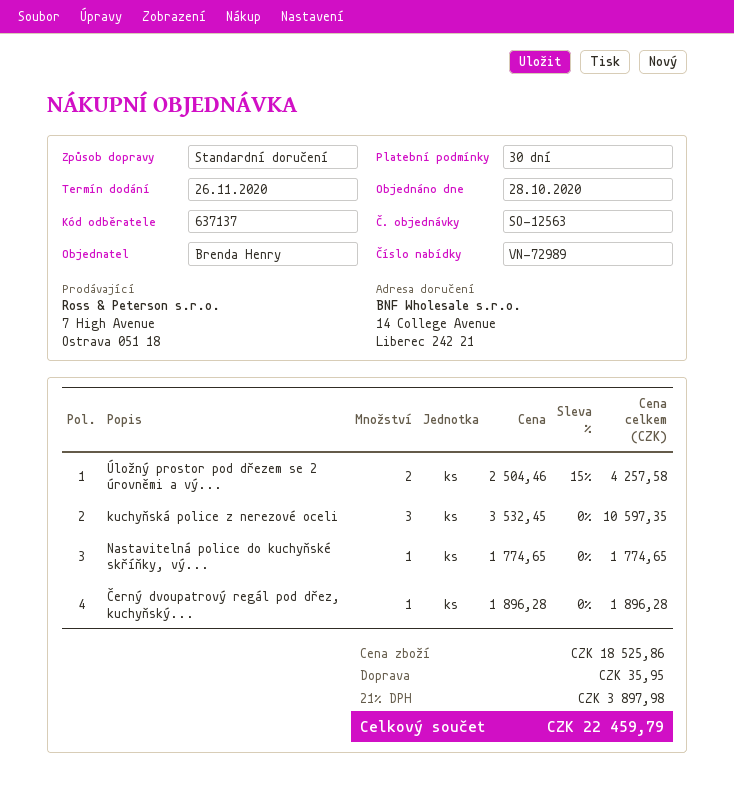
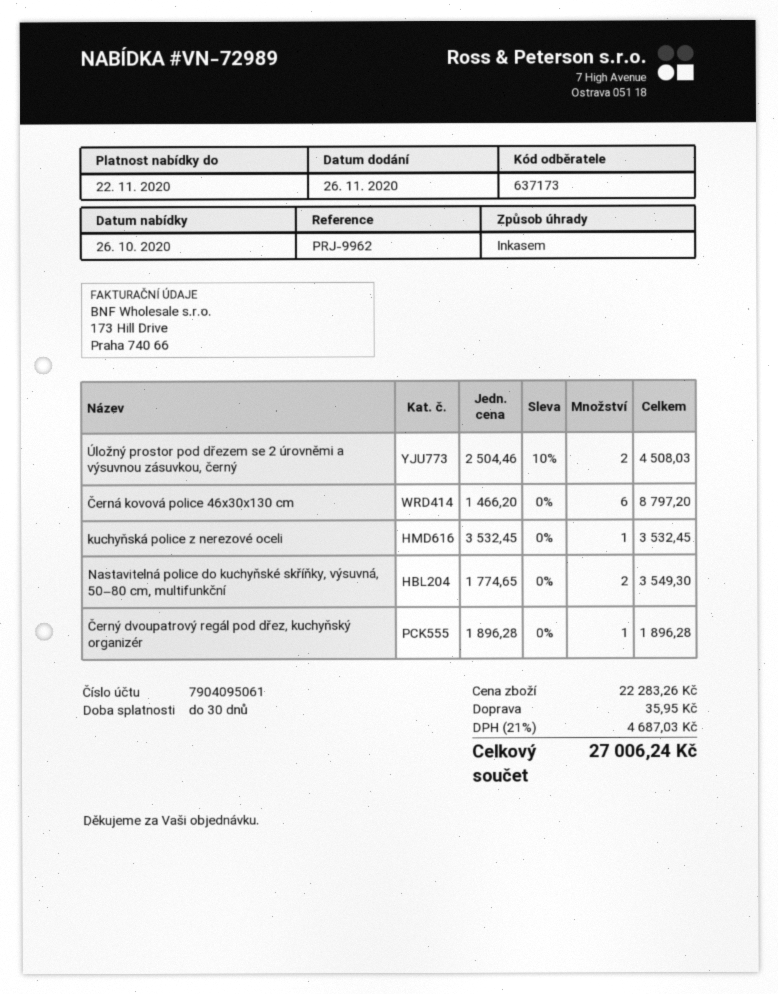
customer number: 637137 -> 637173
Úložný prostor pod dřezem se 2 úrovněmi a vý...: 2 x 2504.46 - 15% = 4257.58 -> 2 x 2504.46 - 10% = 4508.03
kuchyňská police z nerezové oceli: 3 x 3532.45 = 10597.35 -> 1 x 3532.45 = 3532.45
Nastavitelná police do kuchyňské skříňky, vý...: 1 x 1774.65 = 1774.65 -> 2 x 1774.65 = 3549.30
Černá kovová police 46x30x130 cm: none -> 6 x 1466.20 = 8797.20
subtotal: 18525.86 -> 22283.26
tax: 21% = 3897.98 -> 21% = 4687.03
total: 22459.79 -> 27006.24

